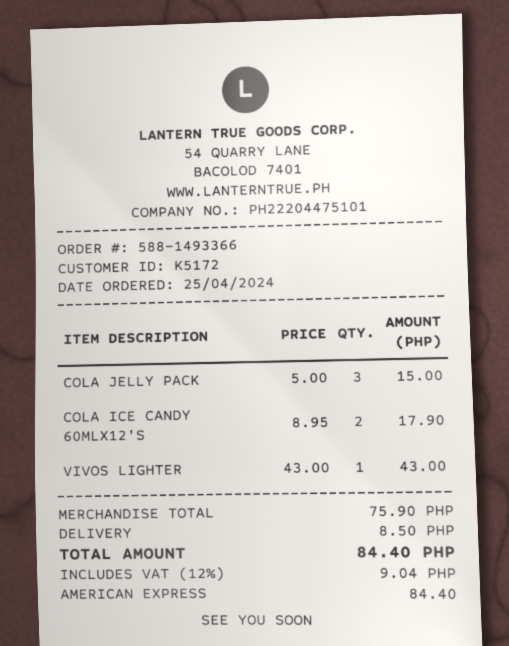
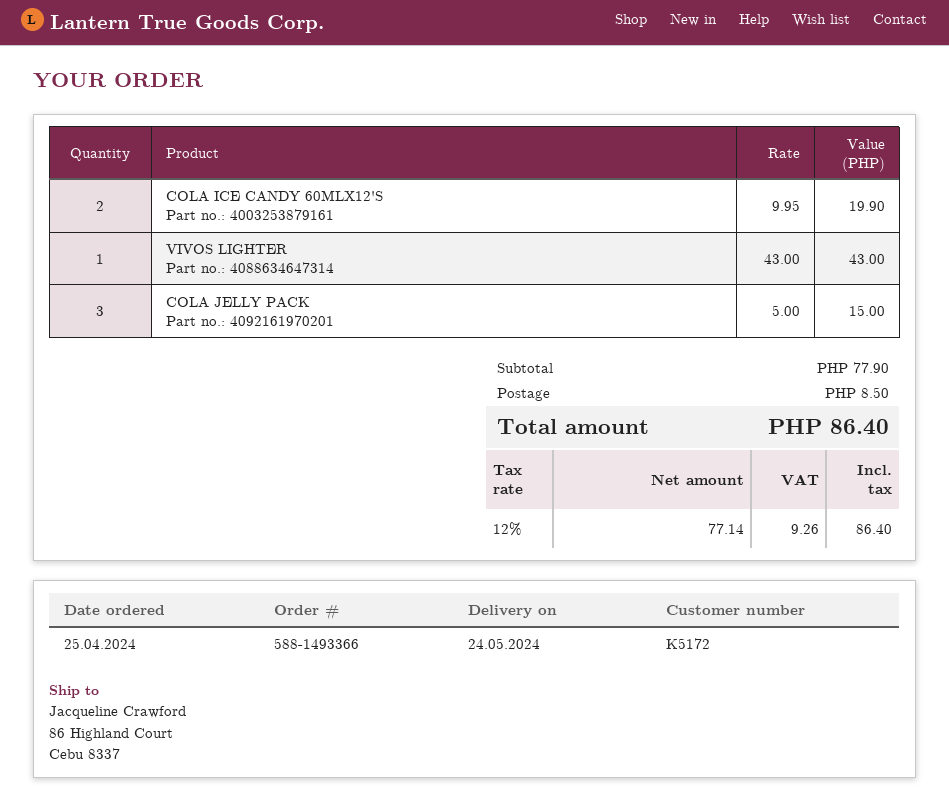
COLA ICE CANDY 60MLX12'S: 2 x 8.95 = 17.90 -> 2 x 9.95 = 19.90
subtotal: 75.90 -> 77.90
tax: 12% = 9.04 -> 12% = 9.26
total: 84.40 -> 86.40

